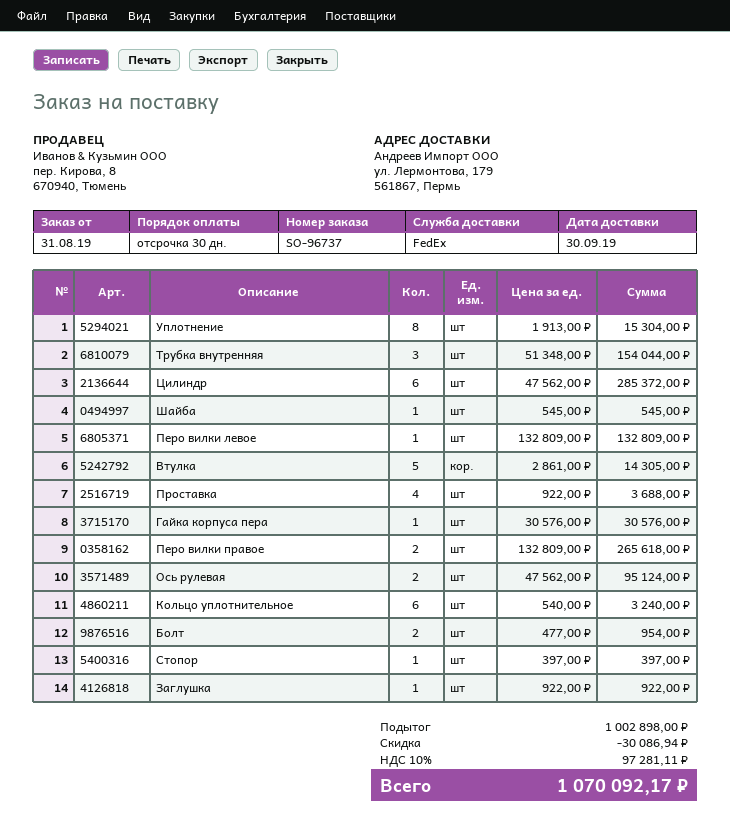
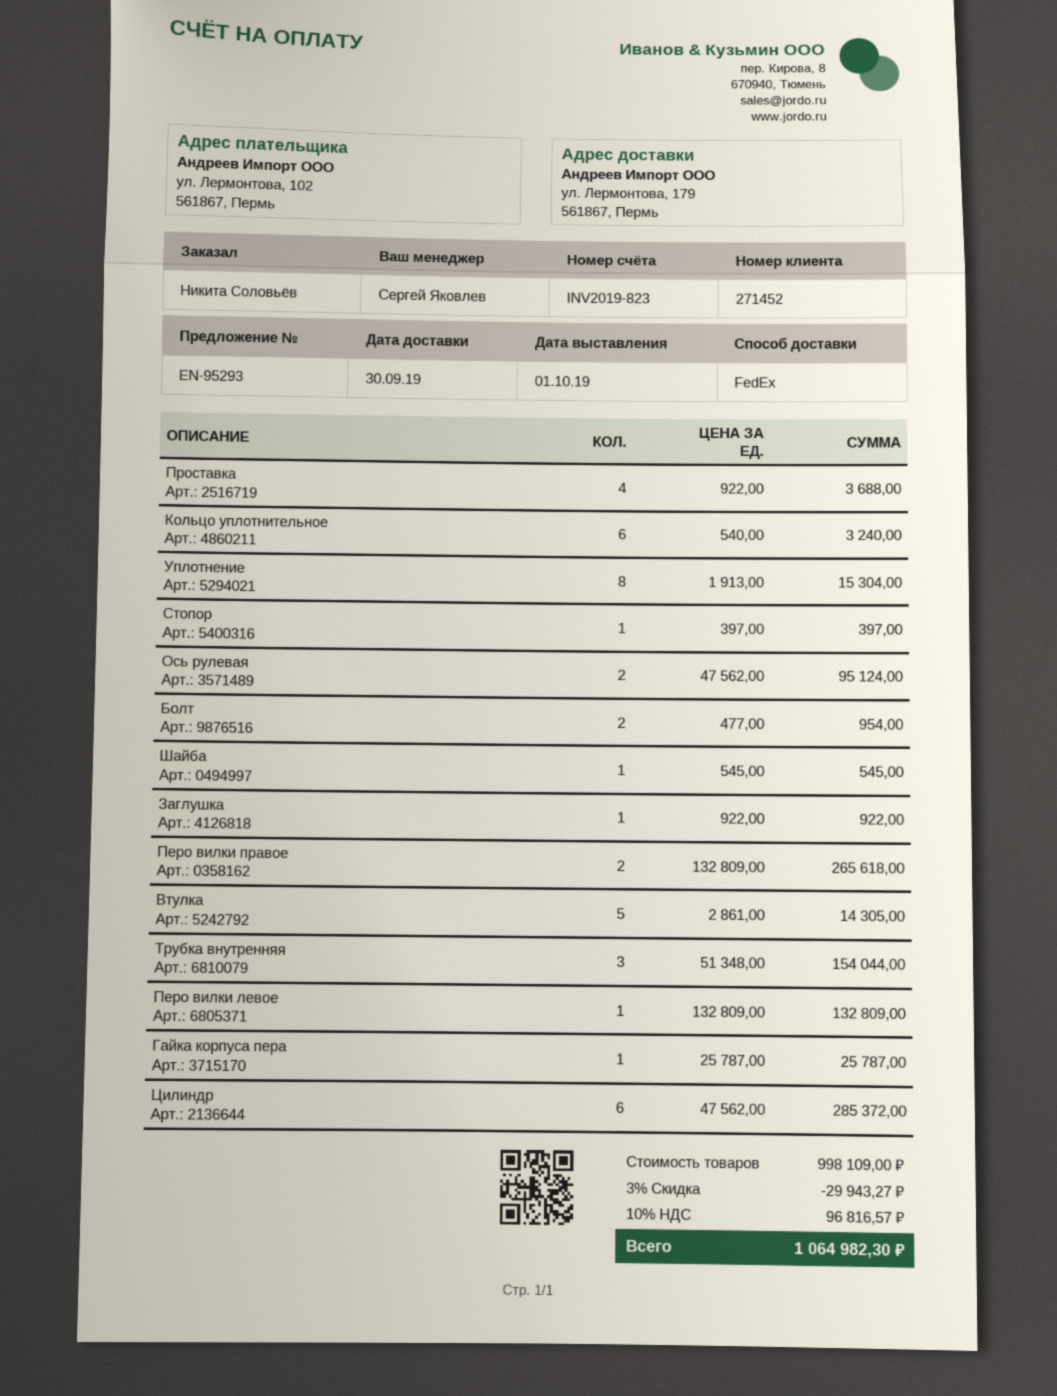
Гайка корпуса пера: 1 x 30576.00 = 30576.00 -> 1 x 25787.00 = 25787.00
subtotal: 1002898.00 -> 998109.00
discount: 30086.94 -> 29943.27
tax: 10% = 97281.11 -> 10% = 96816.57
total: 1070092.17 -> 1064982.30

